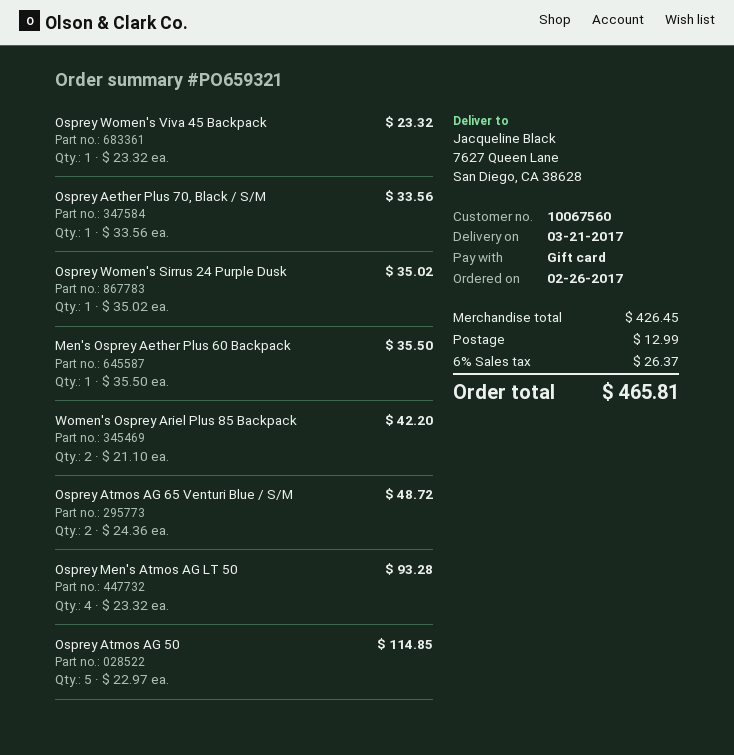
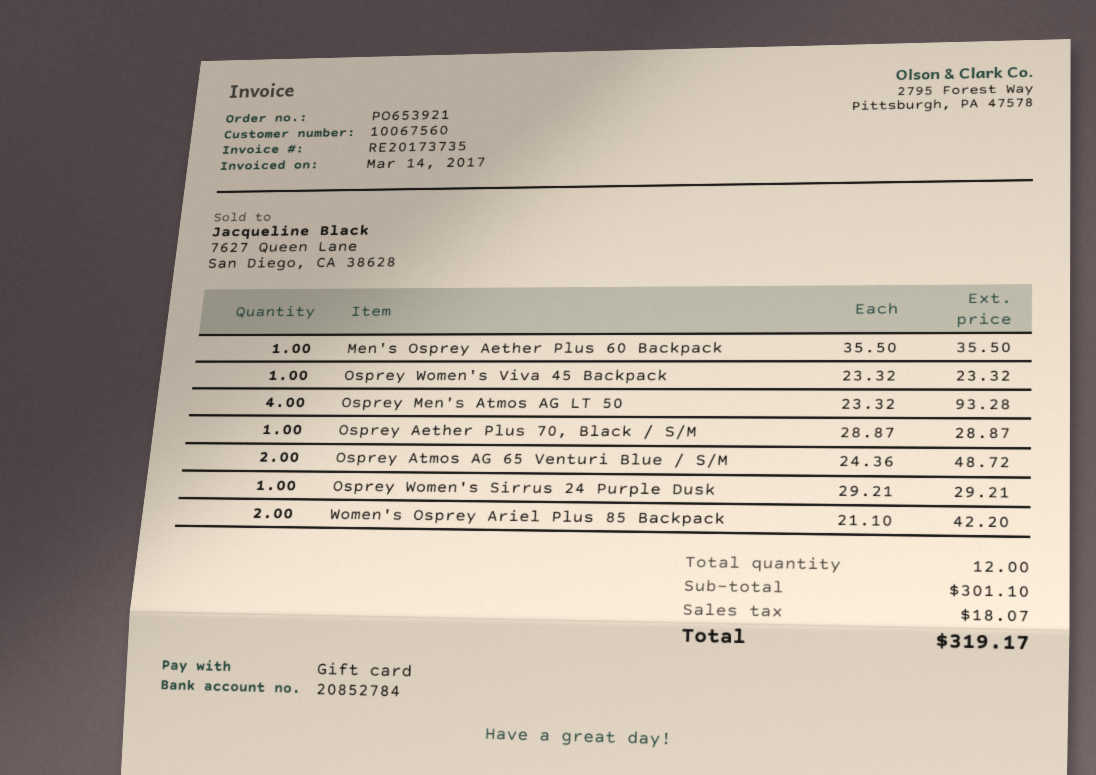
order number: PO659321 -> PO653921
Osprey Aether Plus 70, Black / S/M: 1 x 33.56 = 33.56 -> 1 x 28.87 = 28.87
Osprey Women's Sirrus 24 Purple Dusk: 1 x 35.02 = 35.02 -> 1 x 29.21 = 29.21
Osprey Atmos AG 50: 5 x 22.97 = 114.85 -> none
subtotal: 426.45 -> 301.10
shipping: 12.99 -> none
tax: 26.37 -> 18.07
total: 465.81 -> 319.17

